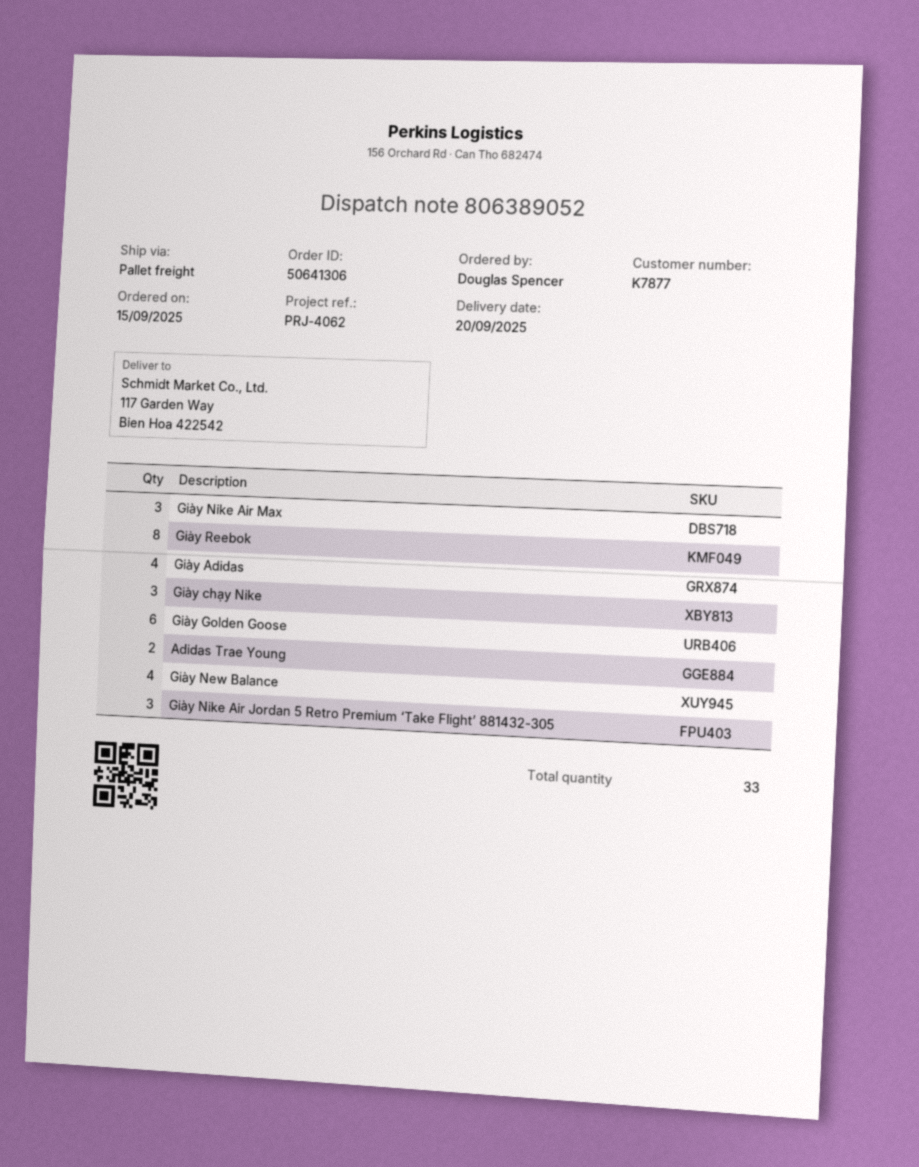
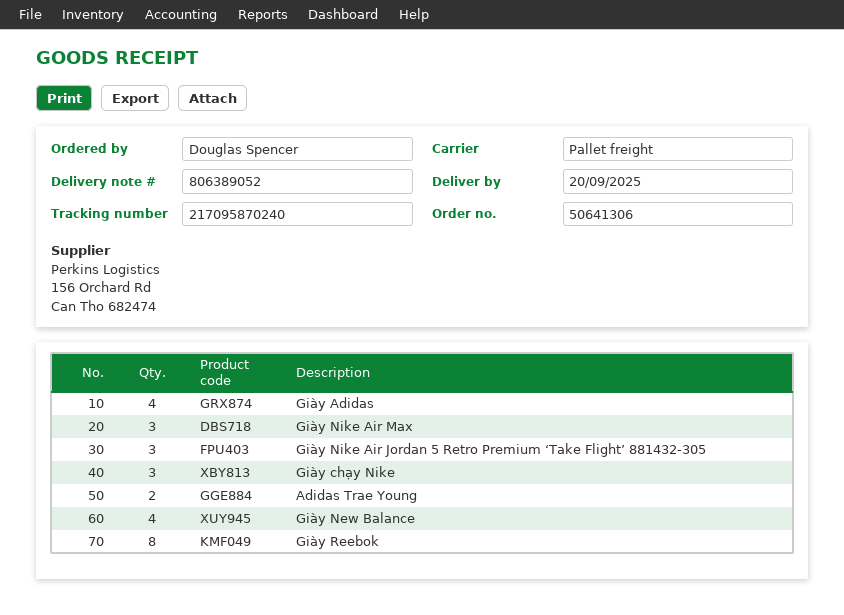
Giày Golden Goose: 6 -> none

